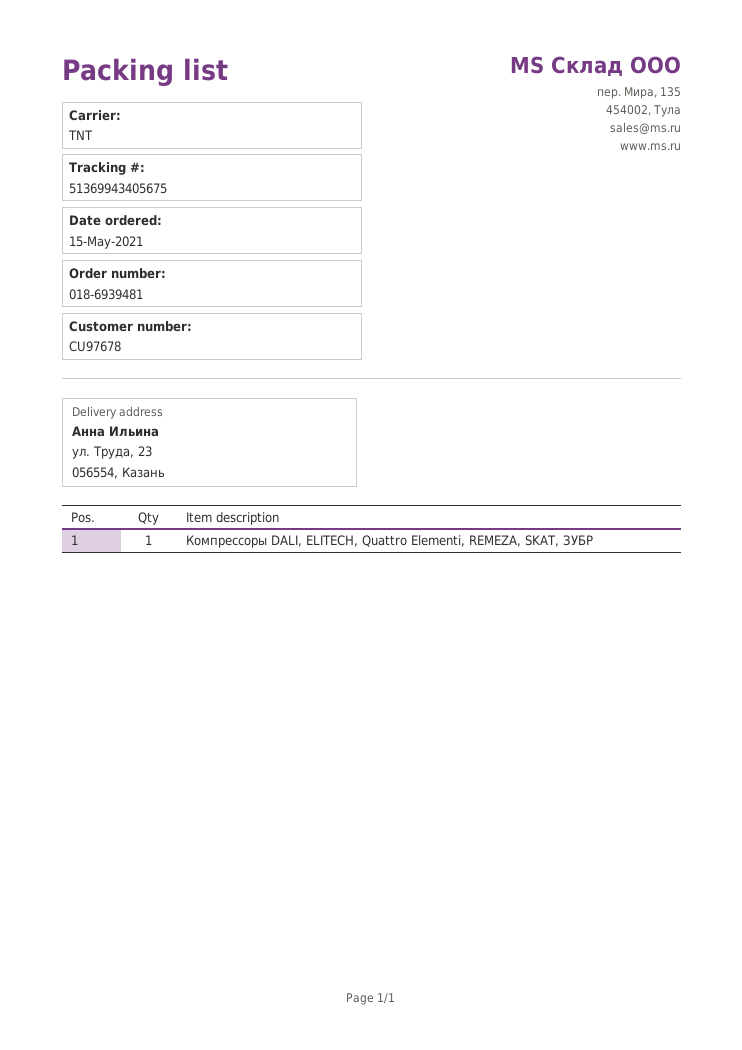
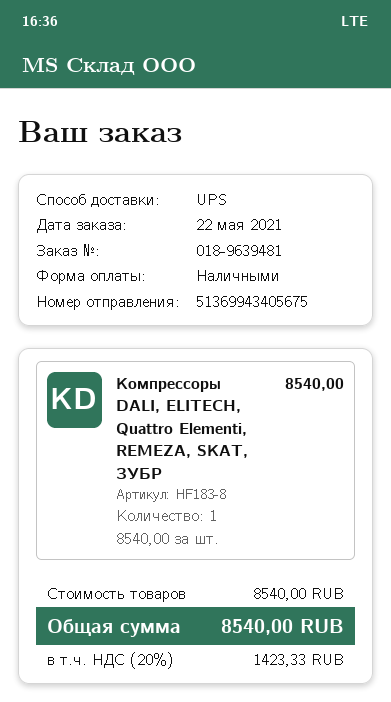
order number: 018-6939481 -> 018-9639481
order date: 2021-05-15 -> 2021-05-22
shipping method: TNT -> UPS

